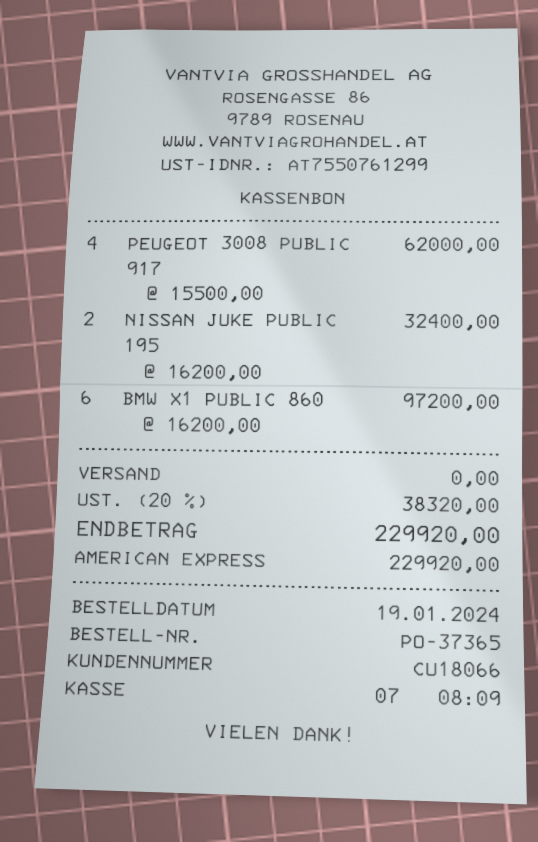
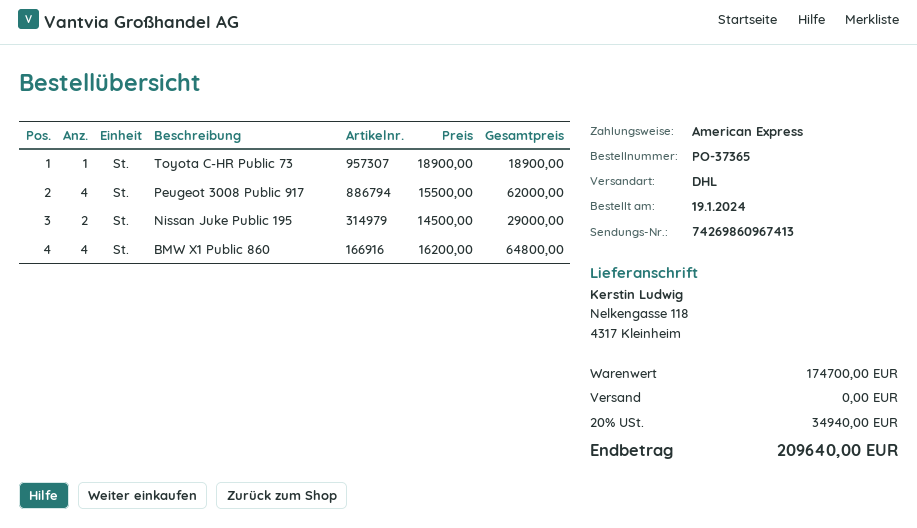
NISSAN JUKE PUBLIC 195: 2 x 16200.00 = 32400.00 -> 2 x 14500.00 = 29000.00
BMW X1 PUBLIC 860: 6 x 16200.00 = 97200.00 -> 4 x 16200.00 = 64800.00
Toyota C-HR Public 73: none -> 1 x 18900.00 = 18900.00
tax: 20% = 38320.00 -> 20% = 34940.00
total: 229920.00 -> 209640.00

